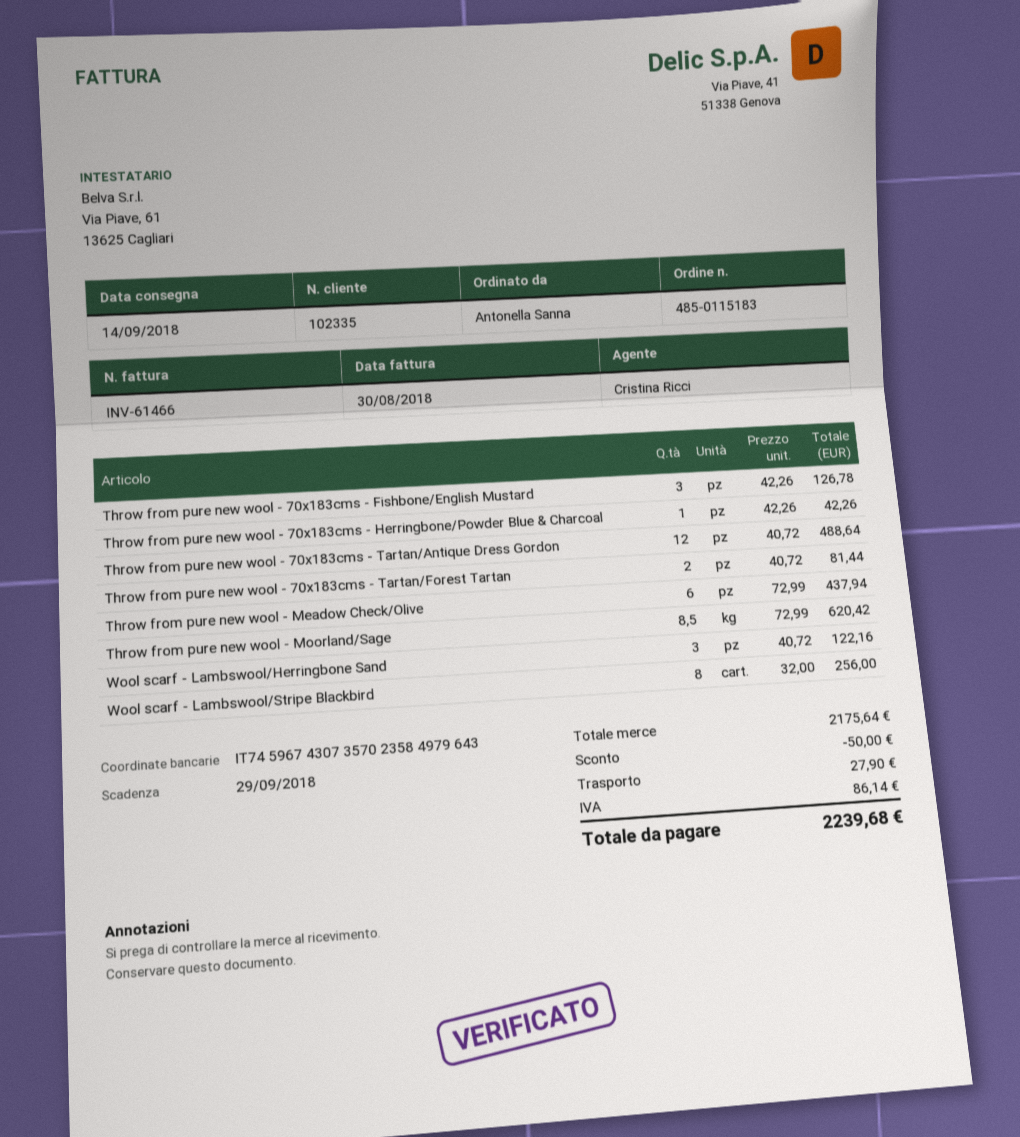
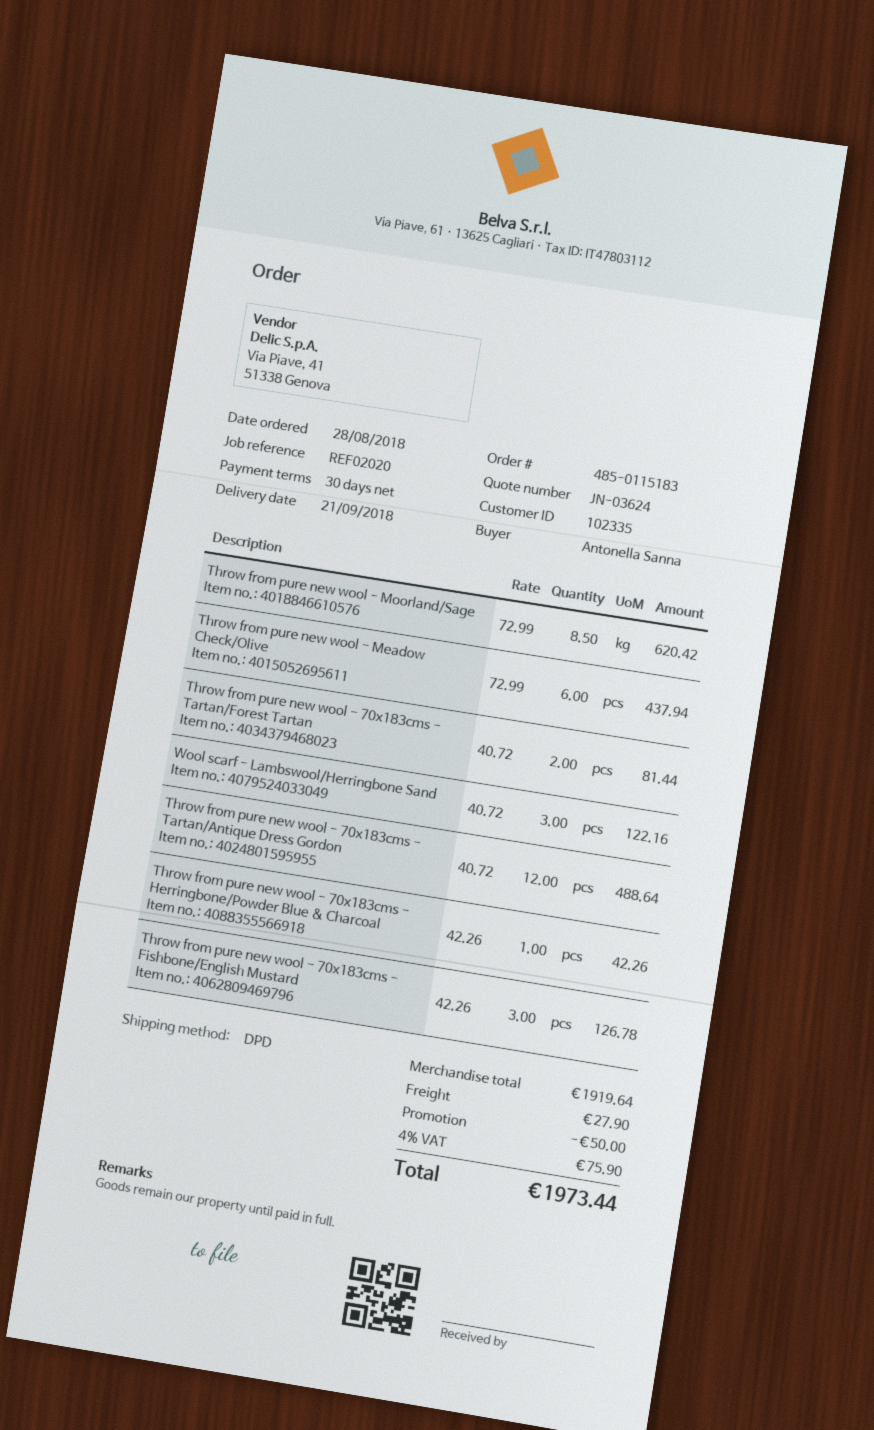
delivery date: 2018-09-14 -> 2018-09-21
Wool scarf - Lambswool/Stripe Blackbird: 8 x 32.00 = 256.00 -> none
subtotal: 2175.64 -> 1919.64
tax: 86.14 -> 75.90
total: 2239.68 -> 1973.44

